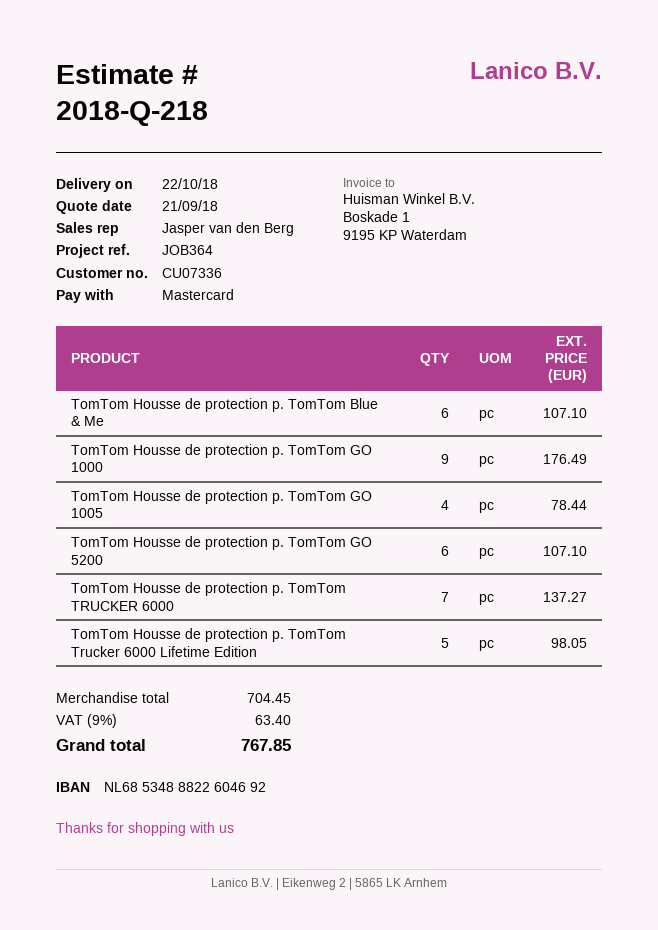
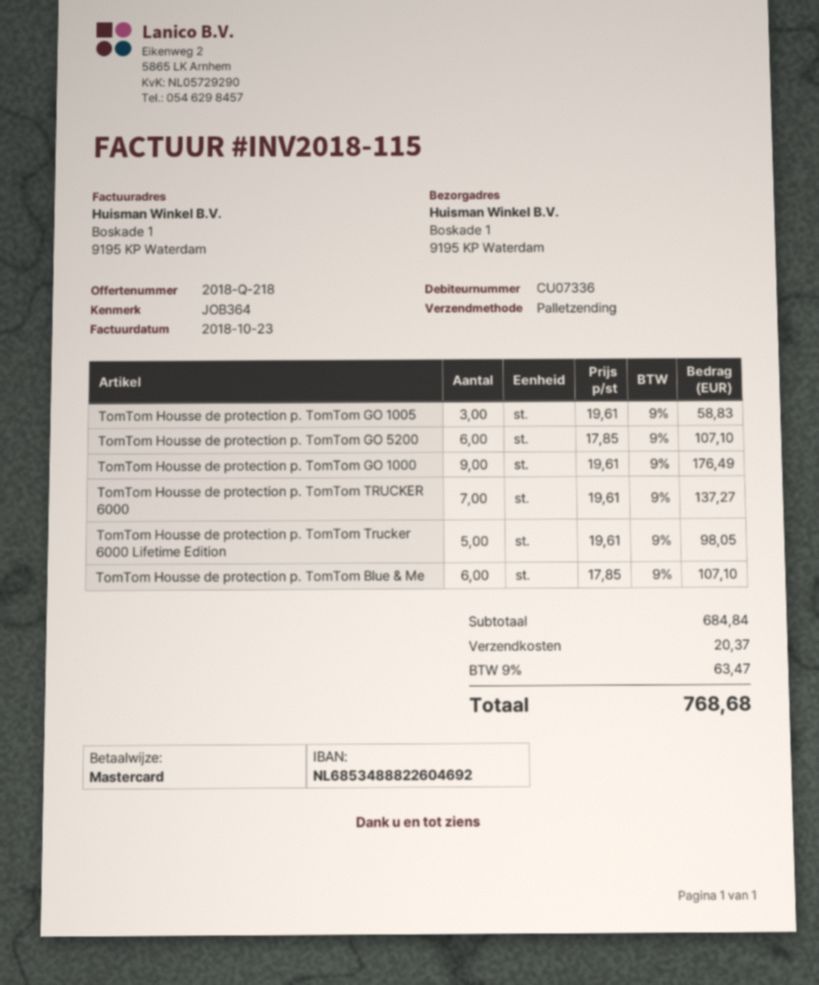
TomTom Housse de protection p. TomTom GO 1005: 4 for 78.44 -> 3 for 58.83
subtotal: 704.45 -> 684.84
shipping: none -> 20.37
tax: 9% = 63.40 -> 9% = 63.47
total: 767.85 -> 768.68

